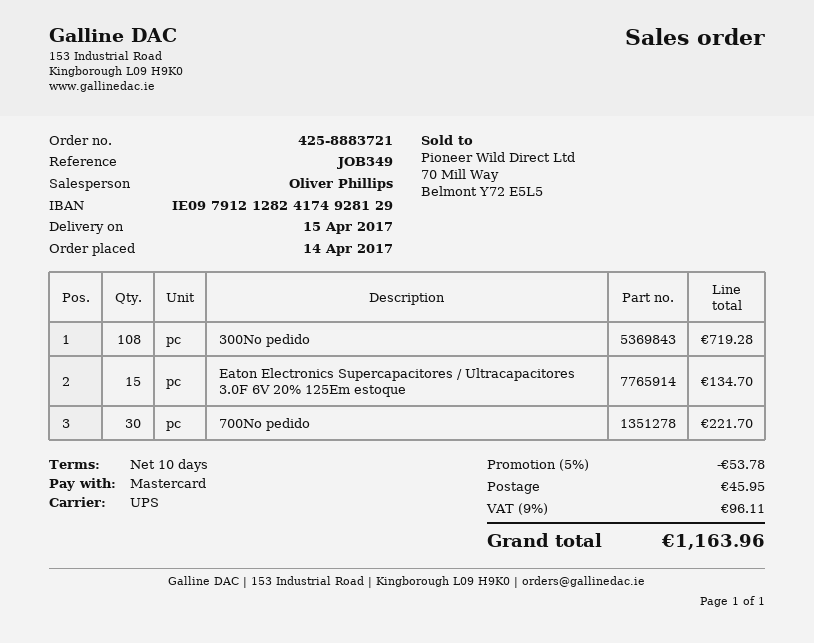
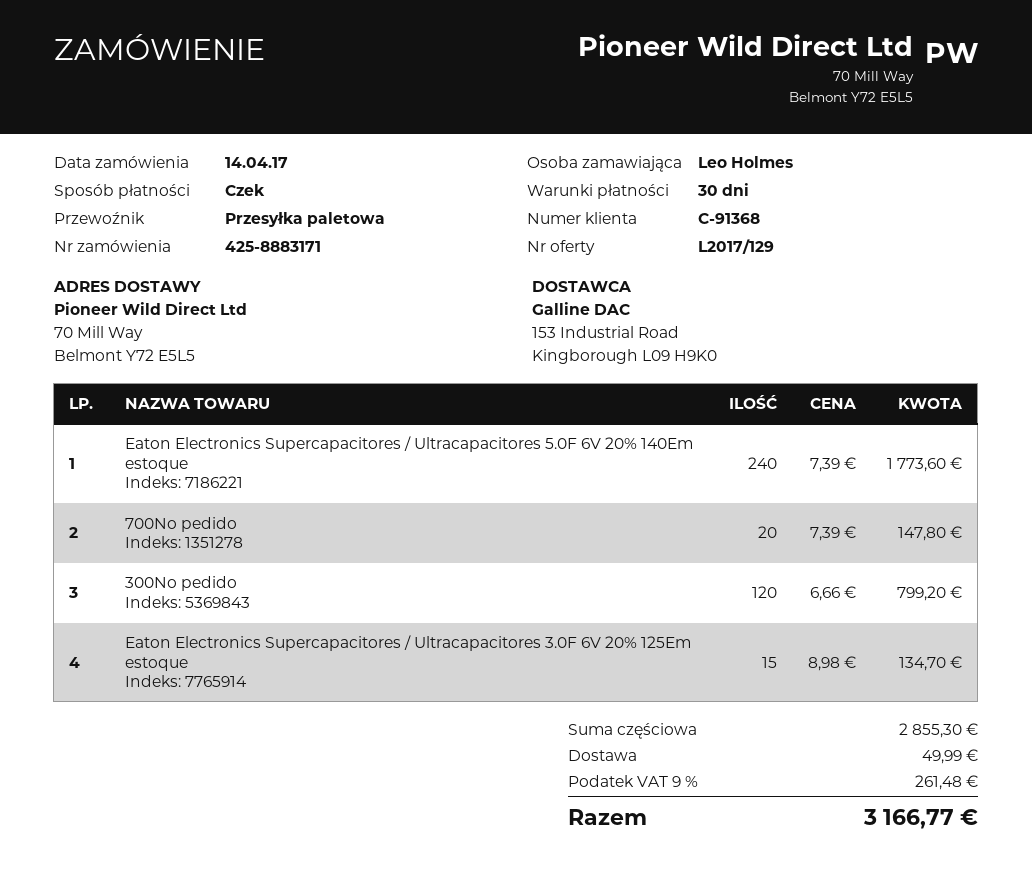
order number: 425-8883721 -> 425-8883171
payment terms: 10 days -> 30 days
payment method: Mastercard -> cheque
shipping method: UPS -> pallet freight
300No pedido: 108 for 719.28 -> 120 for 799.20
700No pedido: 30 for 221.70 -> 20 for 147.80
Eaton Electronics Supercapacitores / Ultracapacitores 5.0F 6V 20% 140Em estoque: none -> 240 for 1773.60
discount: 5% = 53.78 -> none
shipping: 45.95 -> 49.99
tax: 9% = 96.11 -> 9% = 261.48
total: 1163.96 -> 3166.77

